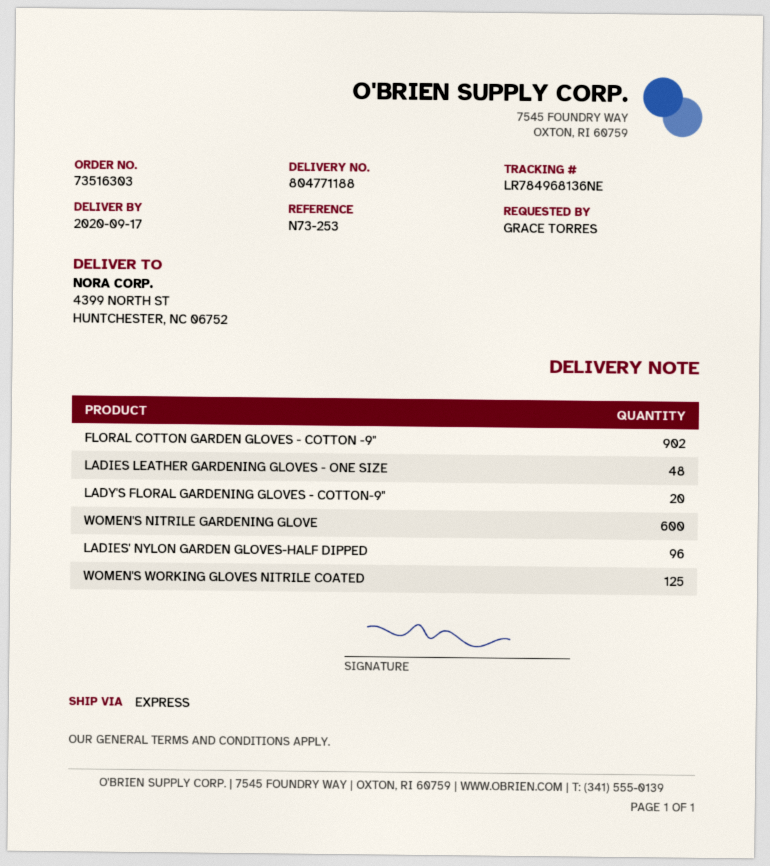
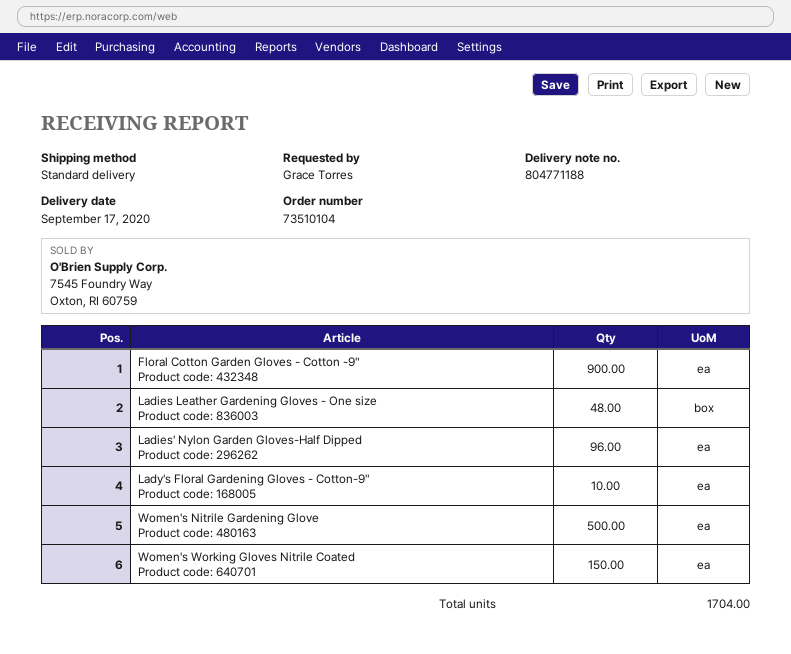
order number: 73516303 -> 73510104
shipping method: express -> standard
FLORAL COTTON GARDEN GLOVES - COTTON -9": 902 -> 900
LADY'S FLORAL GARDENING GLOVES - COTTON-9": 20 -> 10
WOMEN'S NITRILE GARDENING GLOVE: 600 -> 500
WOMEN'S WORKING GLOVES NITRILE COATED: 125 -> 150

